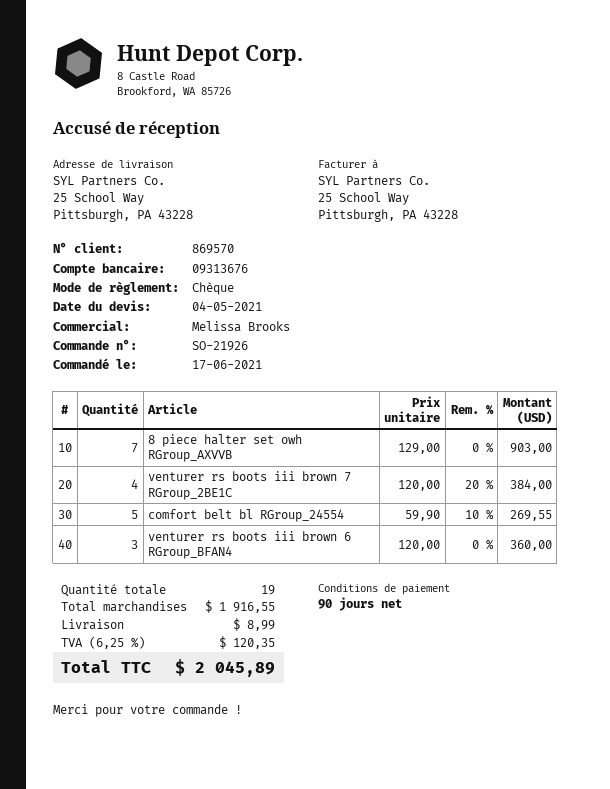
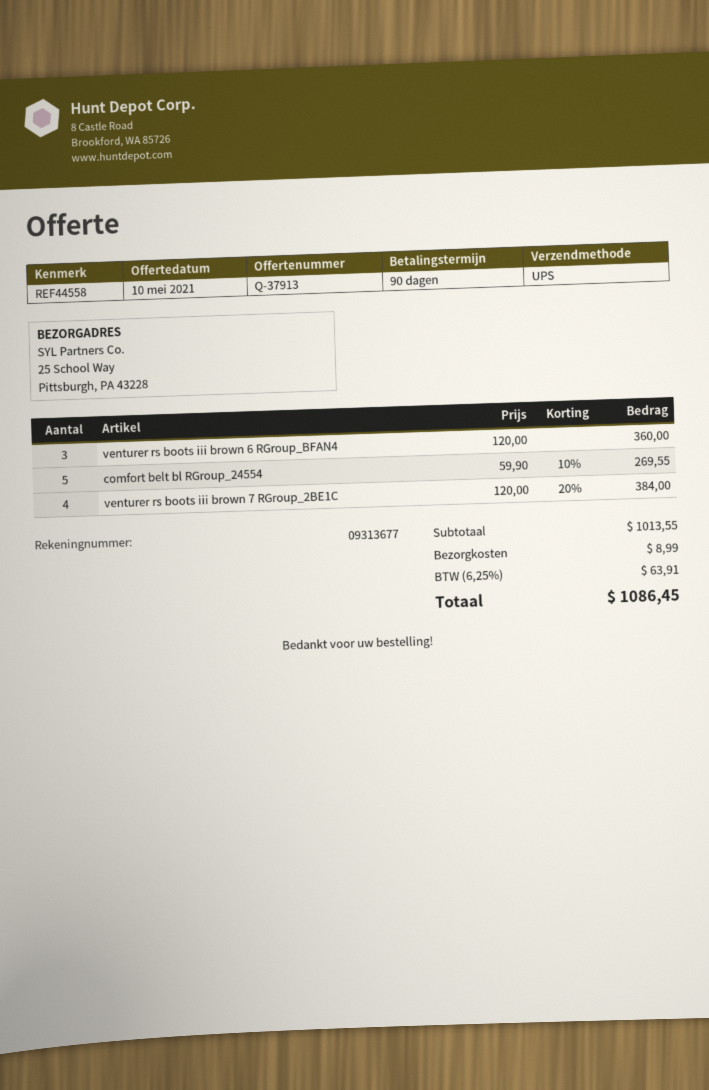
quote date: 2021-05-04 -> 2021-05-10
bank account: 09313676 -> 09313677
8 piece halter set owh RGroup_AXVVB: 7 x 129.00 = 903.00 -> none
subtotal: 1916.55 -> 1013.55
tax: 6.25% = 120.35 -> 6.25% = 63.91
total: 2045.89 -> 1086.45

